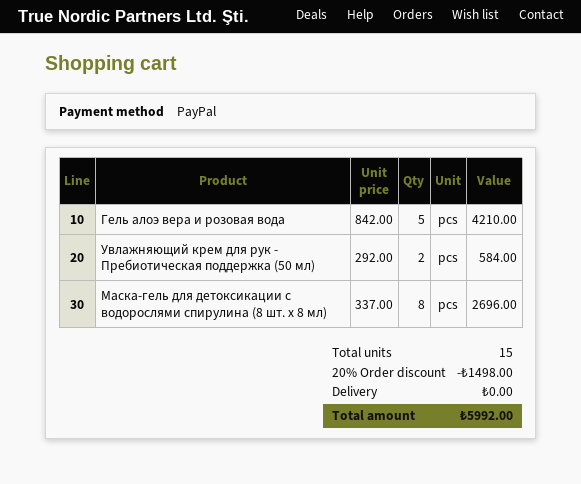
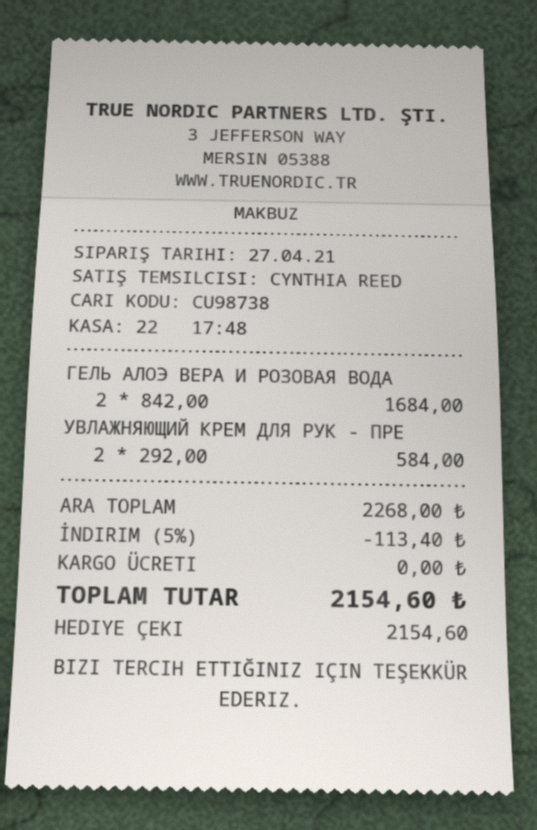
payment method: PayPal -> gift card
Гель алоэ вера и розовая вода: 5 x 842.00 = 4210.00 -> 2 x 842.00 = 1684.00
Маска-гель для детоксикации с водорослями спирулина (8 шт. x 8 мл): 8 x 337.00 = 2696.00 -> none
discount: 20% = 1498.00 -> 5% = 113.40
total: 5992.00 -> 2154.60

